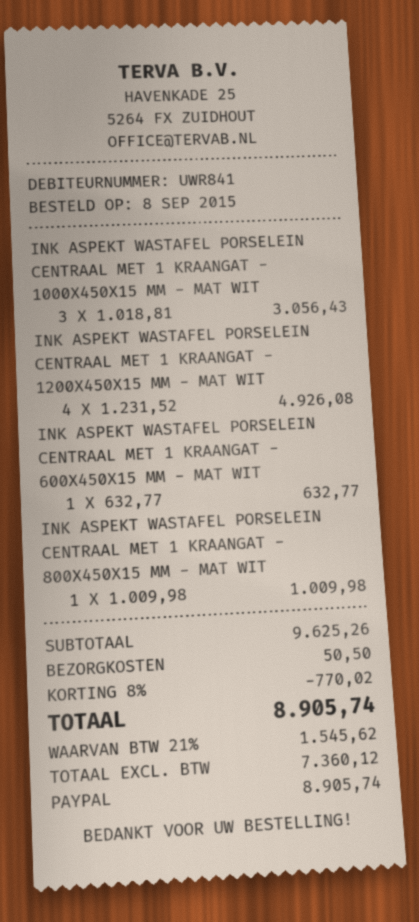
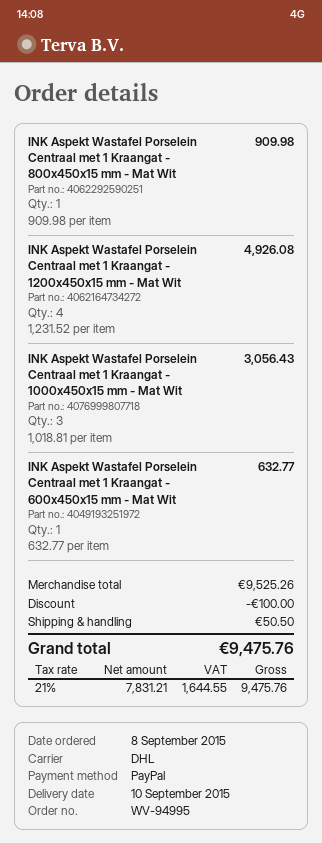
INK ASPEKT WASTAFEL PORSELEIN CENTRAAL MET 1 KRAANGAT - 800X450X15 MM - MAT WIT: 1 x 1009.98 = 1009.98 -> 1 x 909.98 = 909.98
subtotal: 9625.26 -> 9525.26
discount: 770.02 -> 100.00
net: 7360.12 -> 7831.21
tax: 21% = 1545.62 -> 21% = 1644.55
total: 8905.74 -> 9475.76

